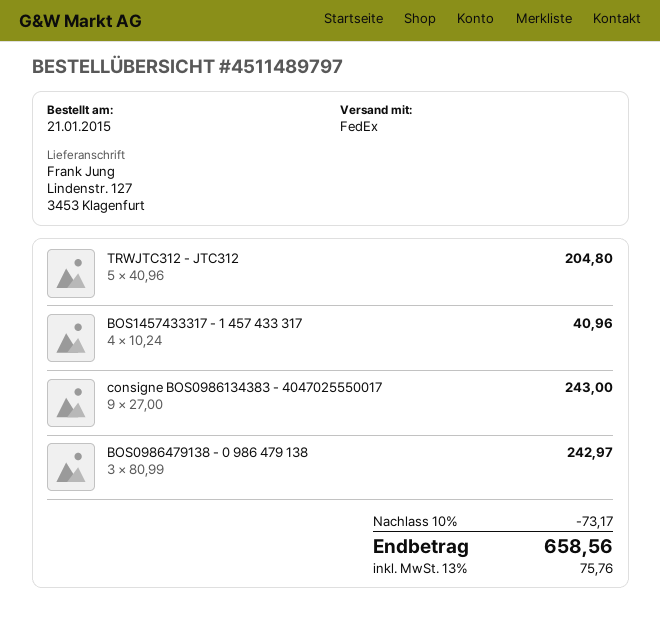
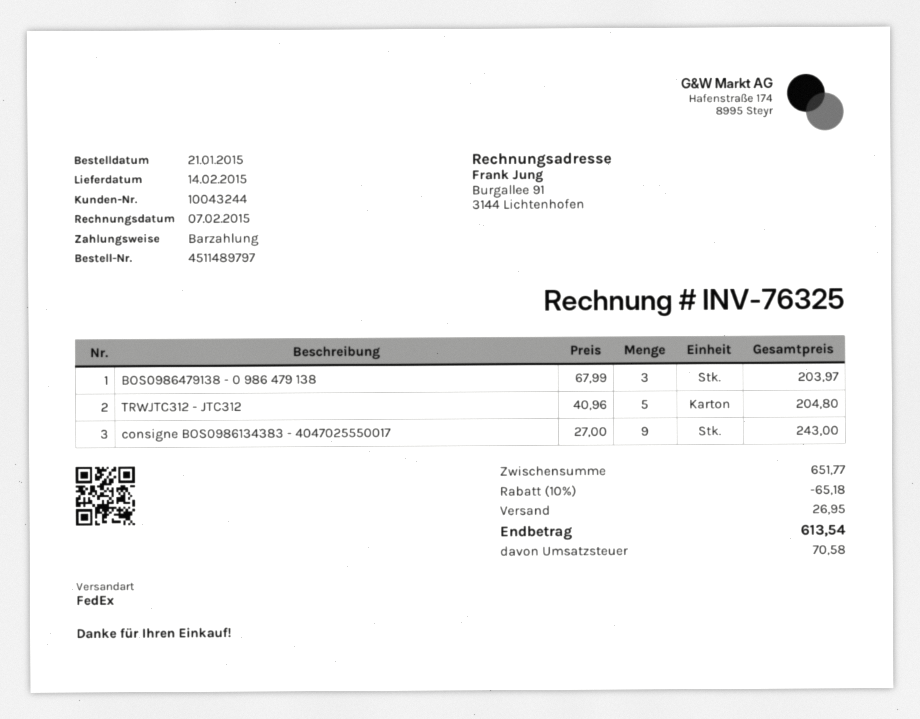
BOS1457433317 - 1 457 433 317: 4 x 10.24 = 40.96 -> none
BOS0986479138 - 0 986 479 138: 3 x 80.99 = 242.97 -> 3 x 67.99 = 203.97
discount: 10% = 73.17 -> 10% = 65.18
shipping: none -> 26.95
tax: 75.76 -> 70.58
total: 658.56 -> 613.54

